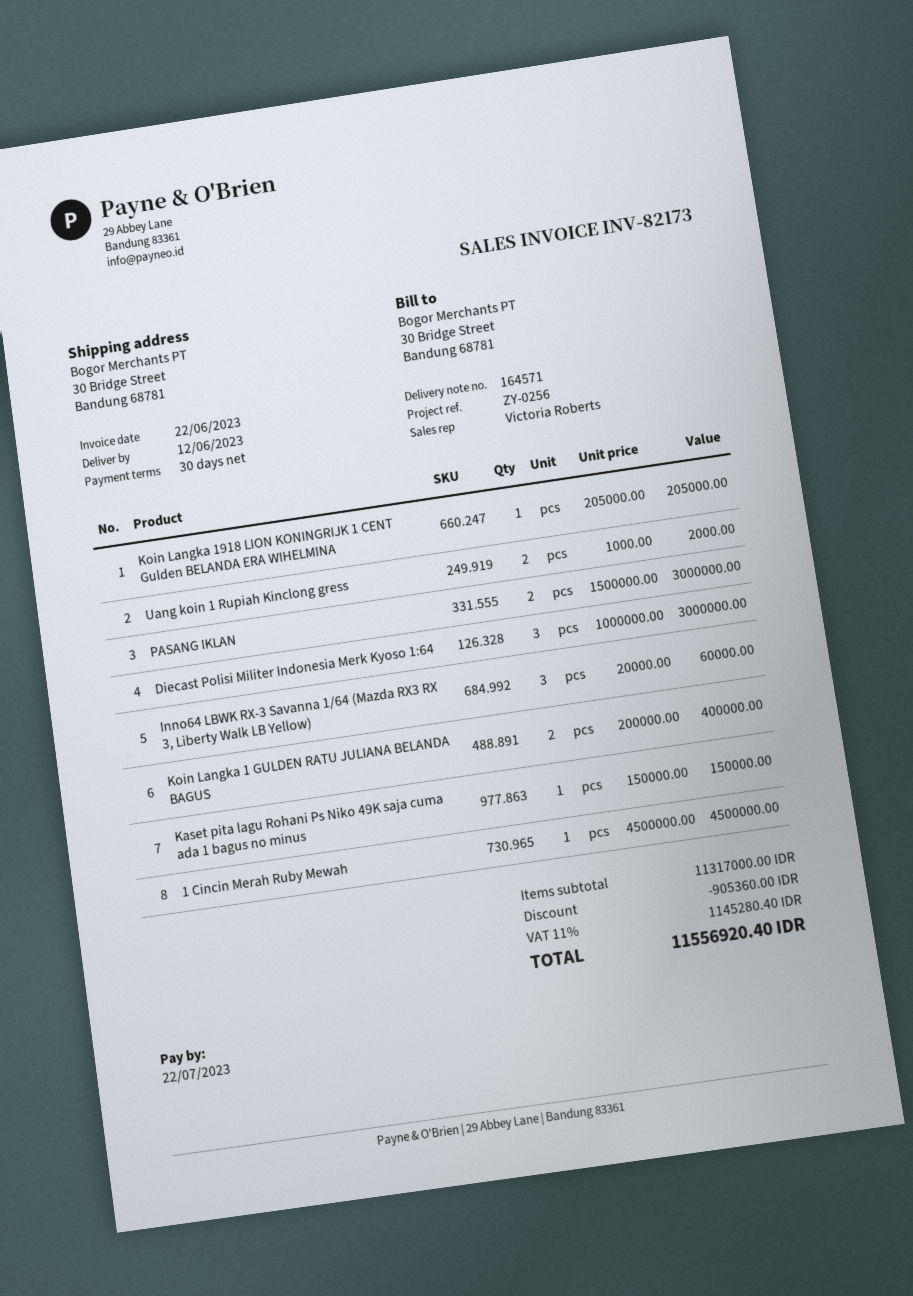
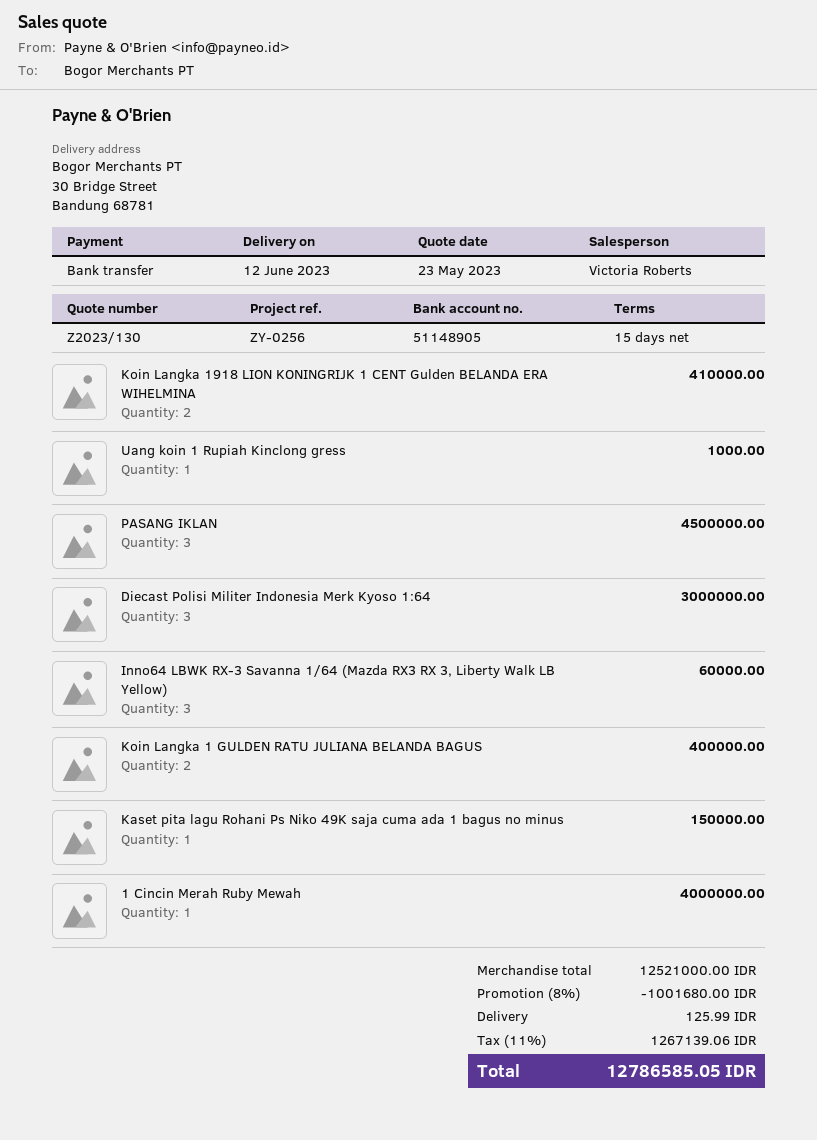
payment terms: 30 days -> 15 days
Koin Langka 1918 LION KONINGRIJK 1 CENT Gulden BELANDA ERA WIHELMINA: 1 for 205000.00 -> 2 for 410000.00
Uang koin 1 Rupiah Kinclong gress: 2 for 2000.00 -> 1 for 1000.00
PASANG IKLAN: 2 for 3000000.00 -> 3 for 4500000.00
1 Cincin Merah Ruby Mewah: 1 for 4500000.00 -> 1 for 4000000.00
subtotal: 11317000.00 -> 12521000.00
discount: 905360.00 -> 1001680.00
shipping: none -> 125.99
tax: 11% = 1145280.40 -> 11% = 1267139.06
total: 11556920.40 -> 12786585.05

